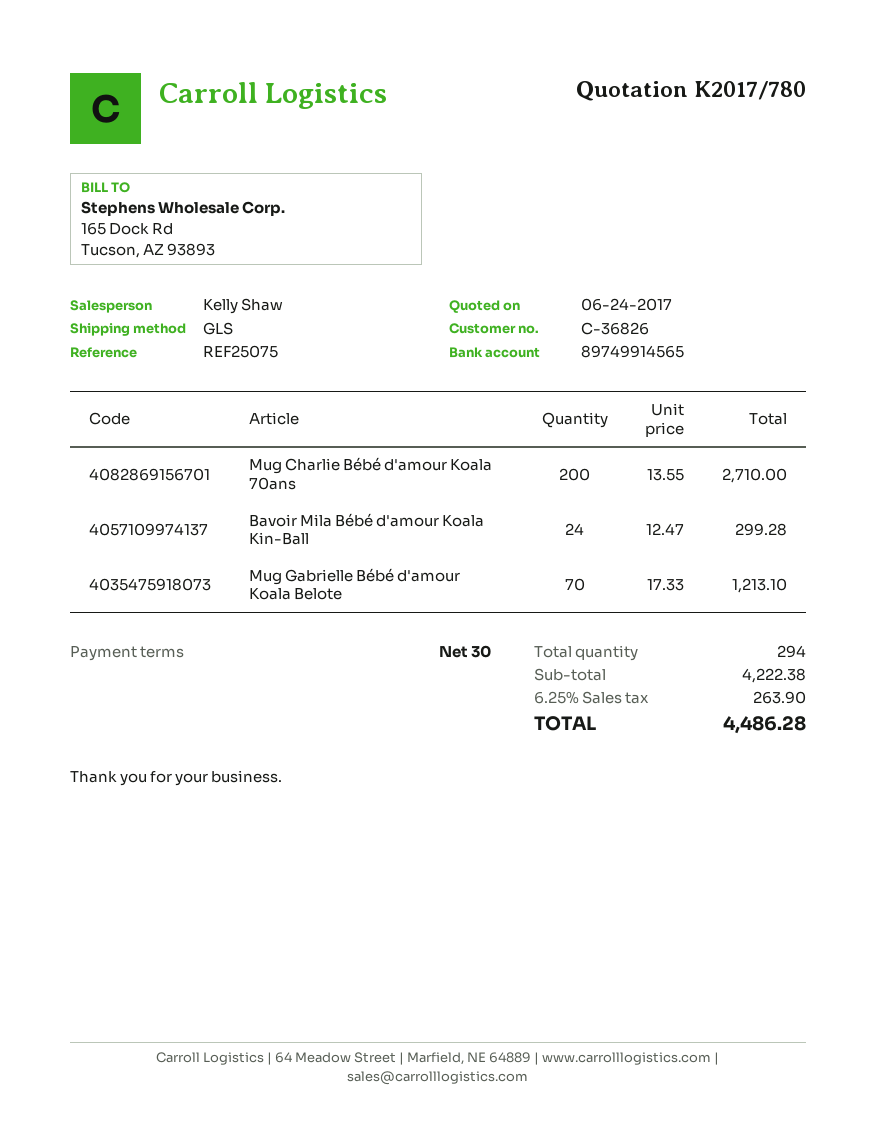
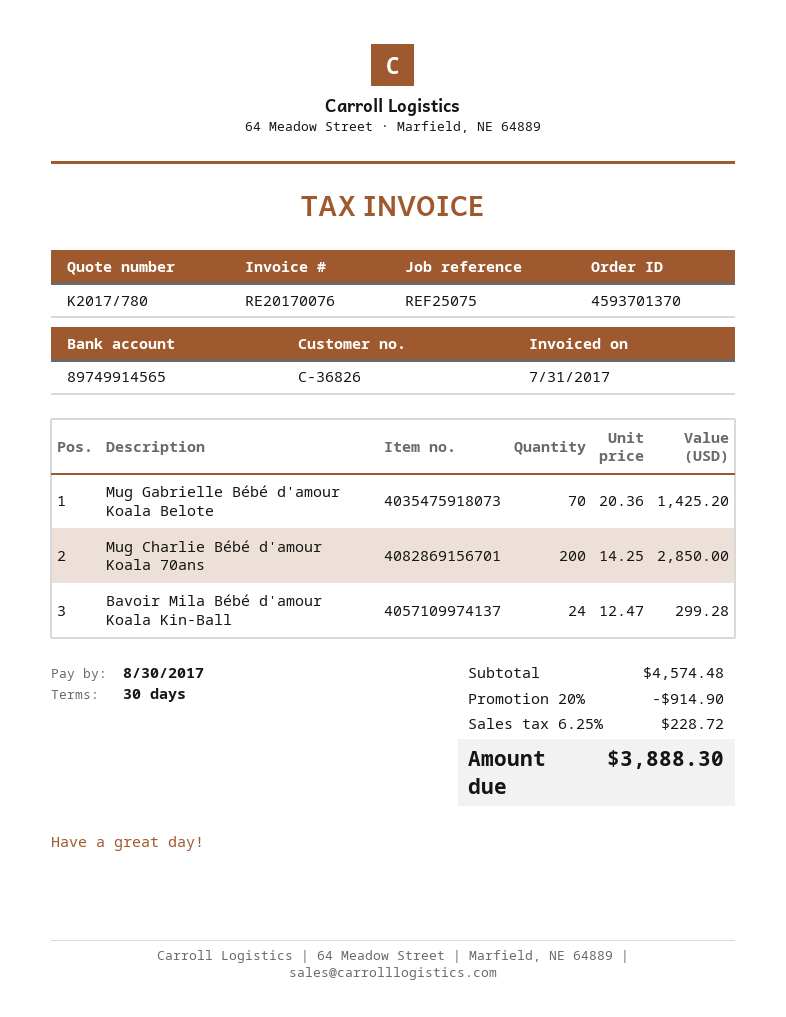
Mug Charlie Bébé d'amour Koala 70ans: 200 x 13.55 = 2710.00 -> 200 x 14.25 = 2850.00
Mug Gabrielle Bébé d'amour Koala Belote: 70 x 17.33 = 1213.10 -> 70 x 20.36 = 1425.20
subtotal: 4222.38 -> 4574.48
discount: none -> 20% = 914.90
tax: 6.25% = 263.90 -> 6.25% = 228.72
total: 4486.28 -> 3888.30

